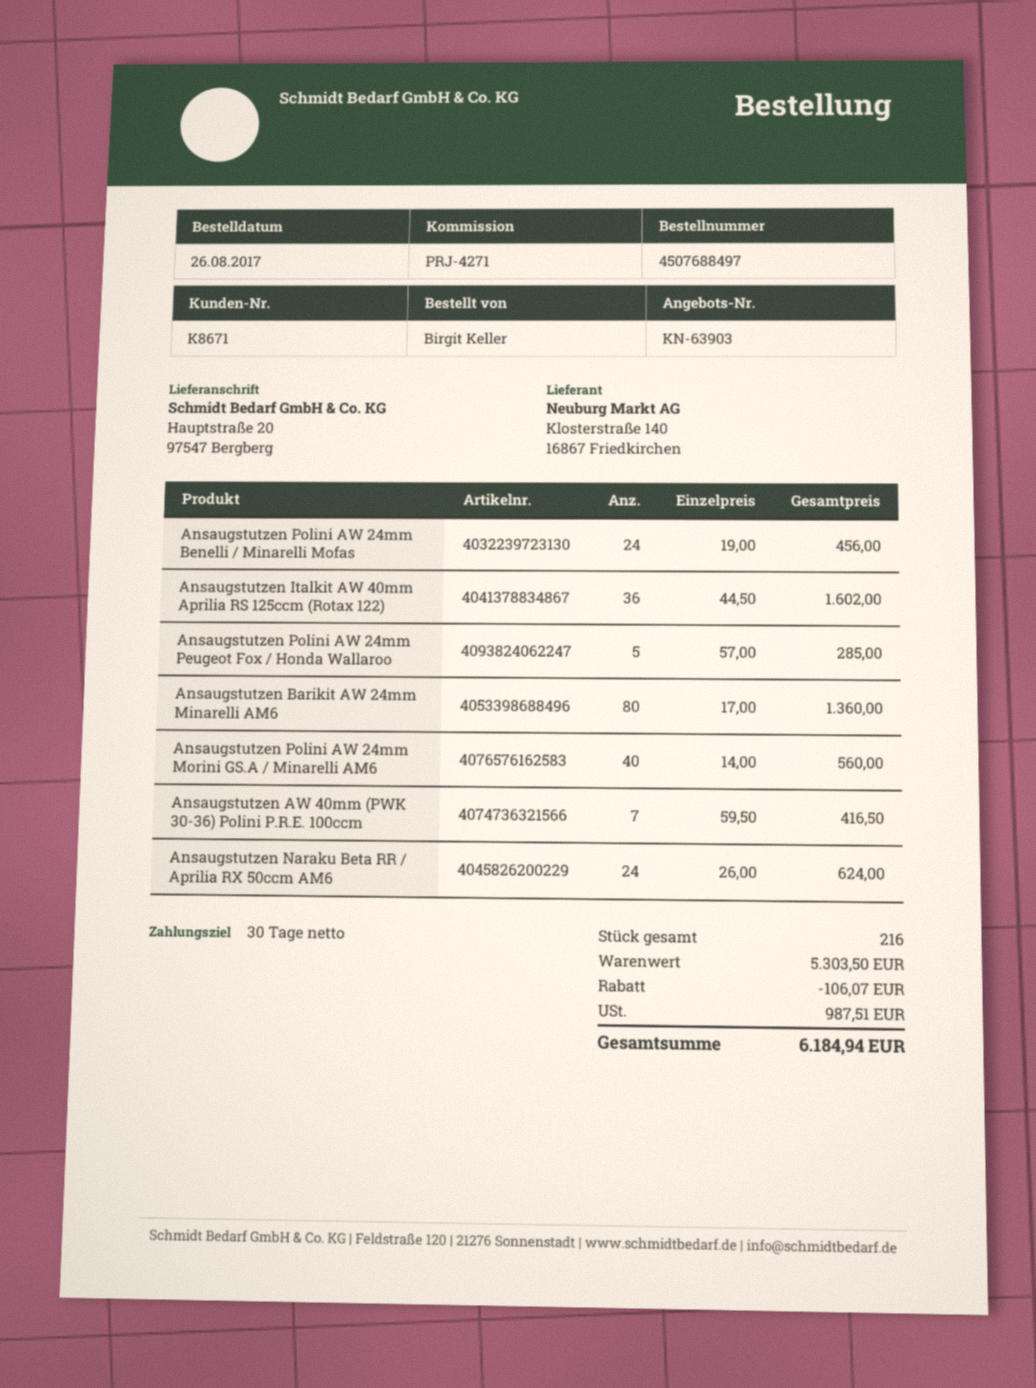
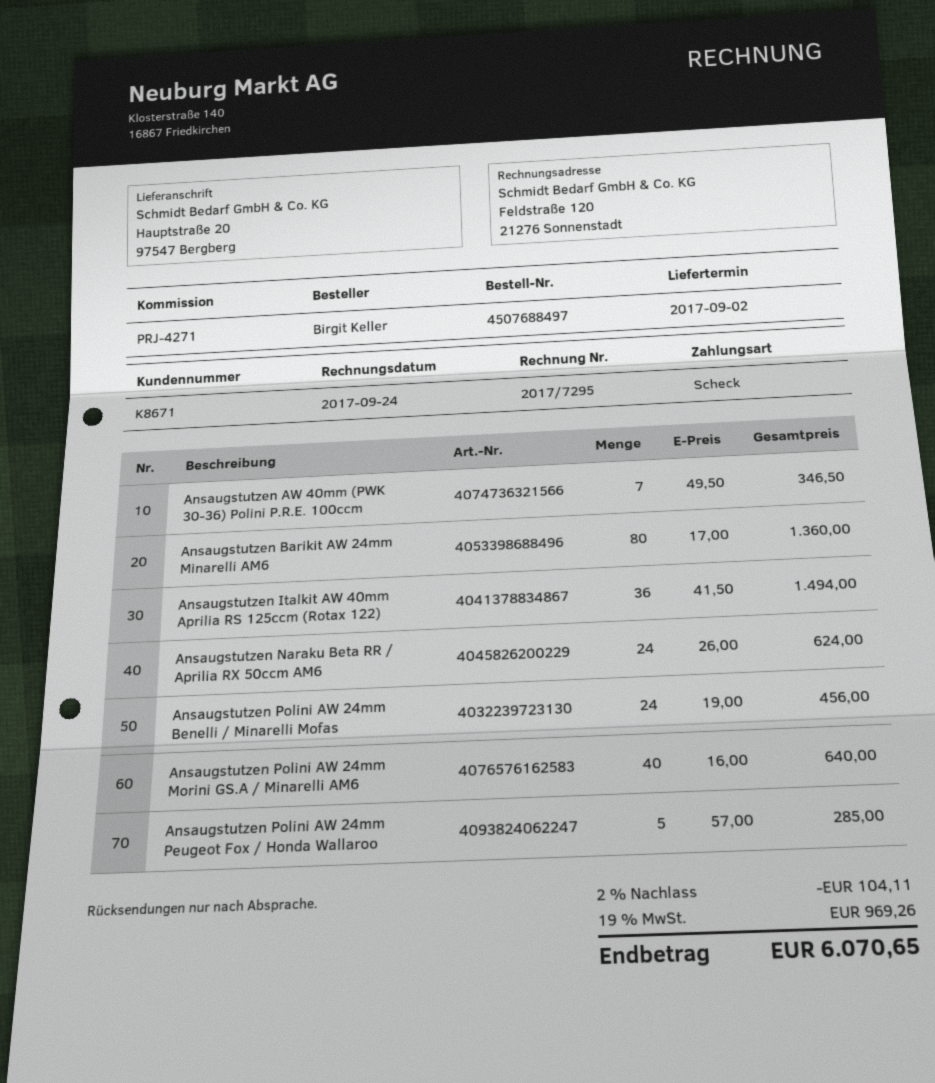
Ansaugstutzen Italkit AW 40mm Aprilia RS 125ccm (Rotax 122): 36 x 44.50 = 1602.00 -> 36 x 41.50 = 1494.00
Ansaugstutzen Polini AW 24mm Morini GS.A / Minarelli AM6: 40 x 14.00 = 560.00 -> 40 x 16.00 = 640.00
Ansaugstutzen AW 40mm (PWK 30-36) Polini P.R.E. 100ccm: 7 x 59.50 = 416.50 -> 7 x 49.50 = 346.50
discount: 106.07 -> 104.11
tax: 987.51 -> 969.26
total: 6184.94 -> 6070.65

